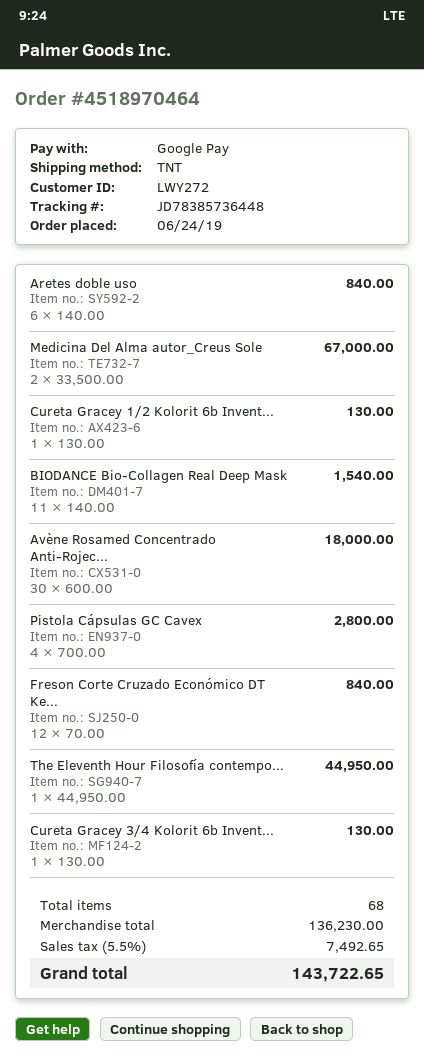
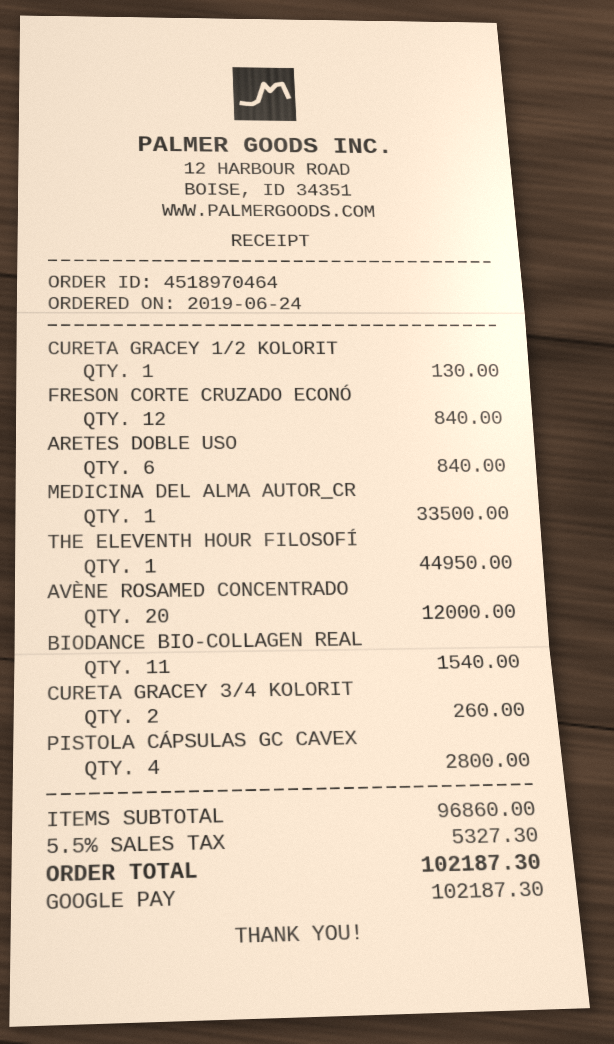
Medicina Del Alma autor_Creus Sole: 2 for 67000.00 -> 1 for 33500.00
Avène Rosamed Concentrado Anti-Rojec...: 30 for 18000.00 -> 20 for 12000.00
Cureta Gracey 3/4 Kolorit 6b Invent...: 1 for 130.00 -> 2 for 260.00
subtotal: 136230.00 -> 96860.00
tax: 5.5% = 7492.65 -> 5.5% = 5327.30
total: 143722.65 -> 102187.30

